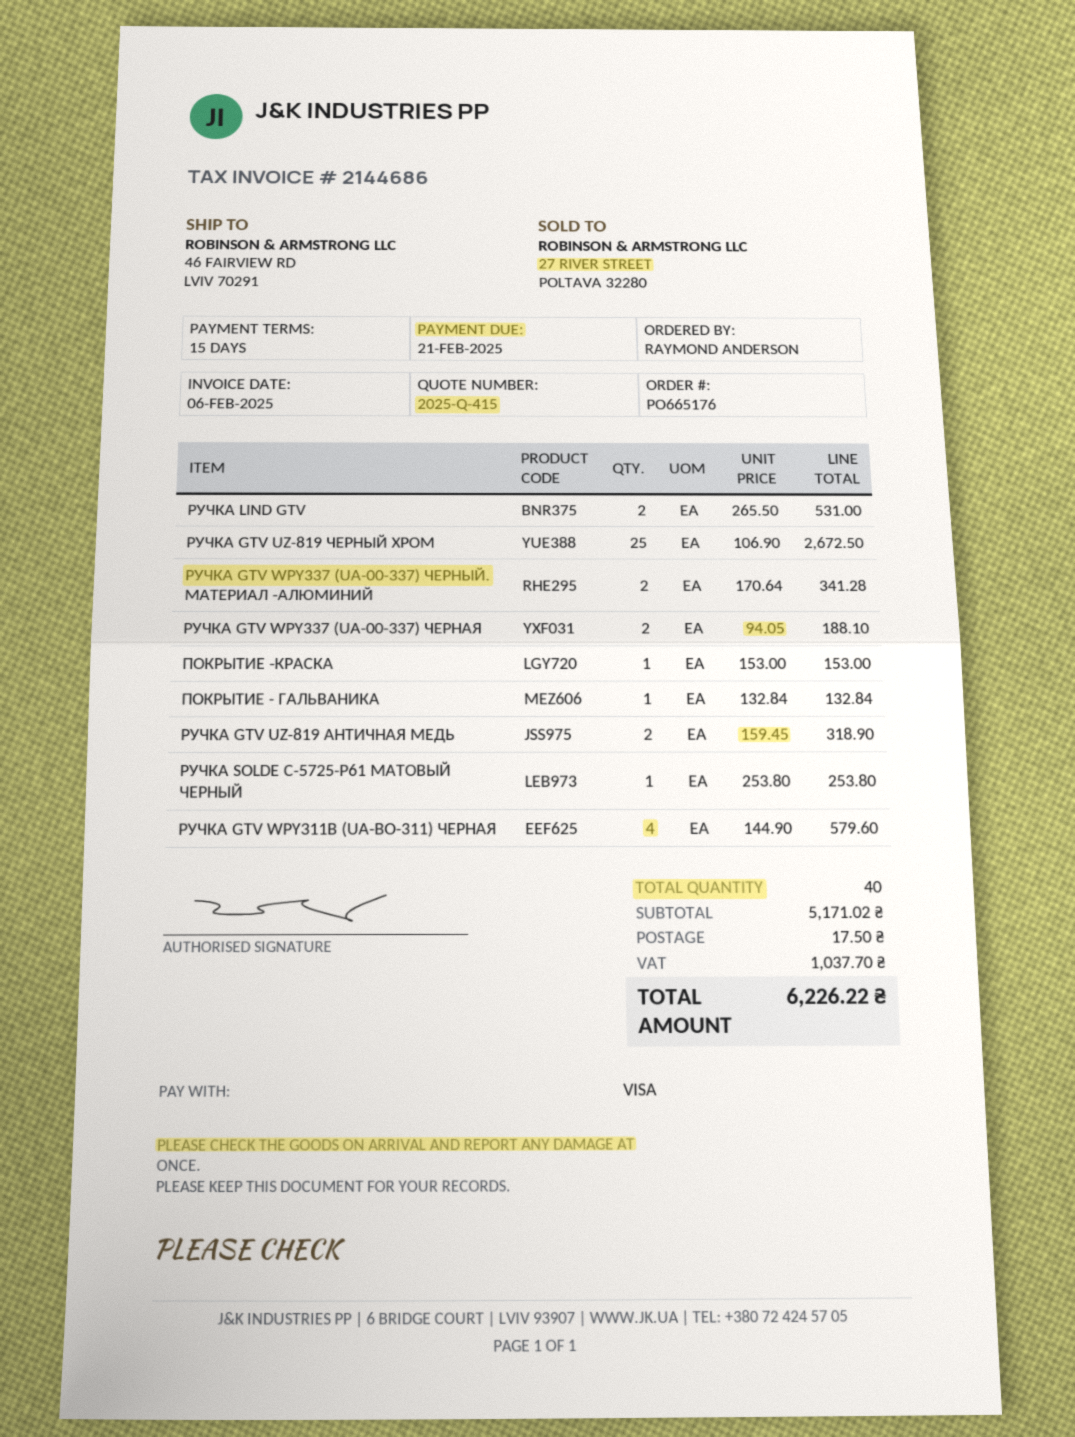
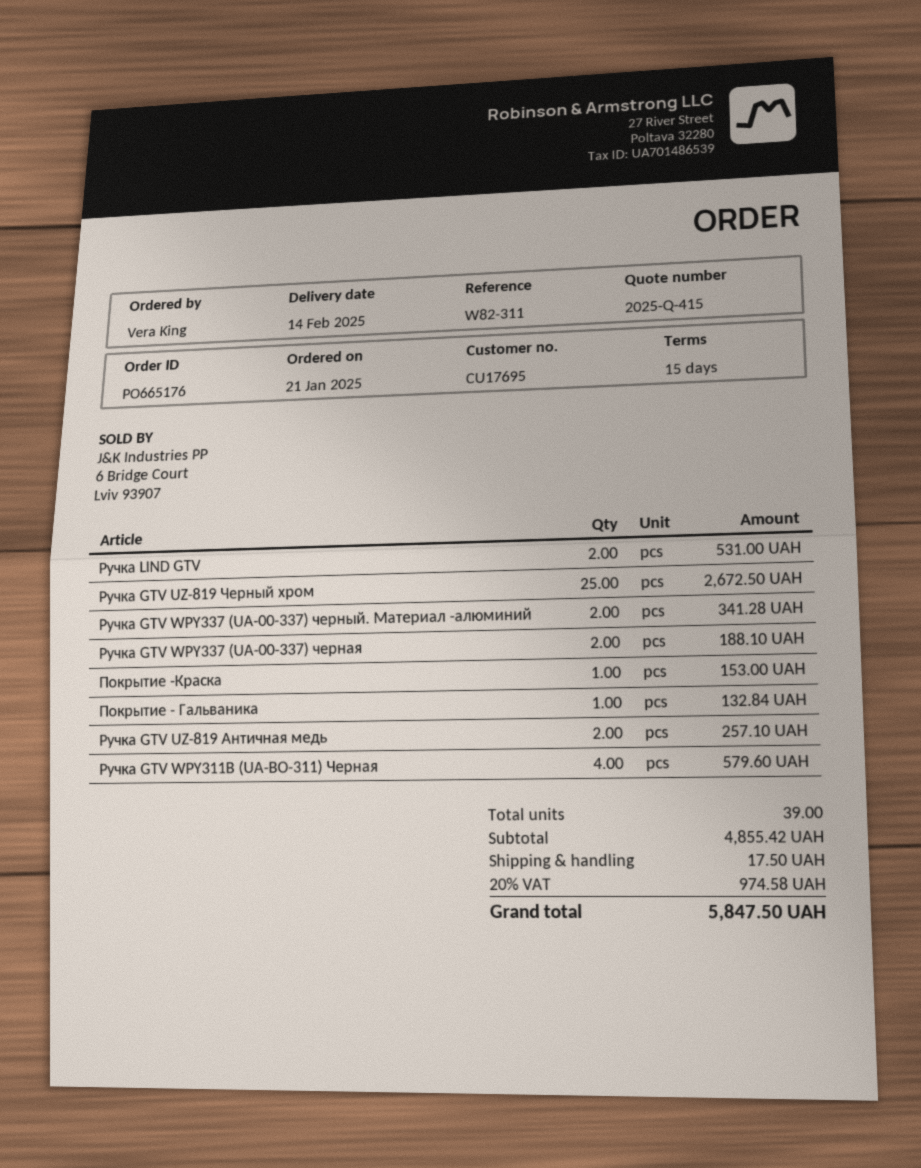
ordered by: RAYMOND ANDERSON -> Vera King
РУЧКА GTV UZ-819 АНТИЧНАЯ МЕДЬ: 2 for 318.90 -> 2 for 257.10
РУЧКА SOLDE C-5725-P61 МАТОВЫЙ ЧЕРНЫЙ: 1 for 253.80 -> none
total quantity: 40 -> 39
subtotal: 5171.02 -> 4855.42
tax: 1037.70 -> 974.58
total: 6226.22 -> 5847.50

